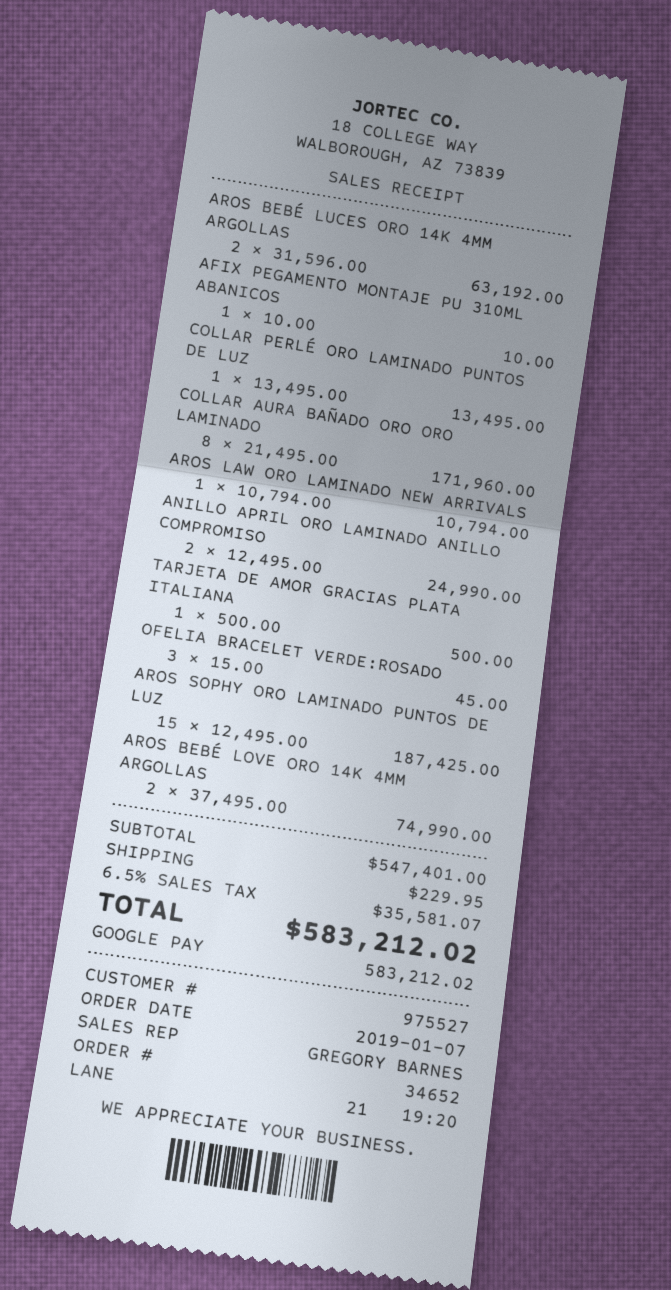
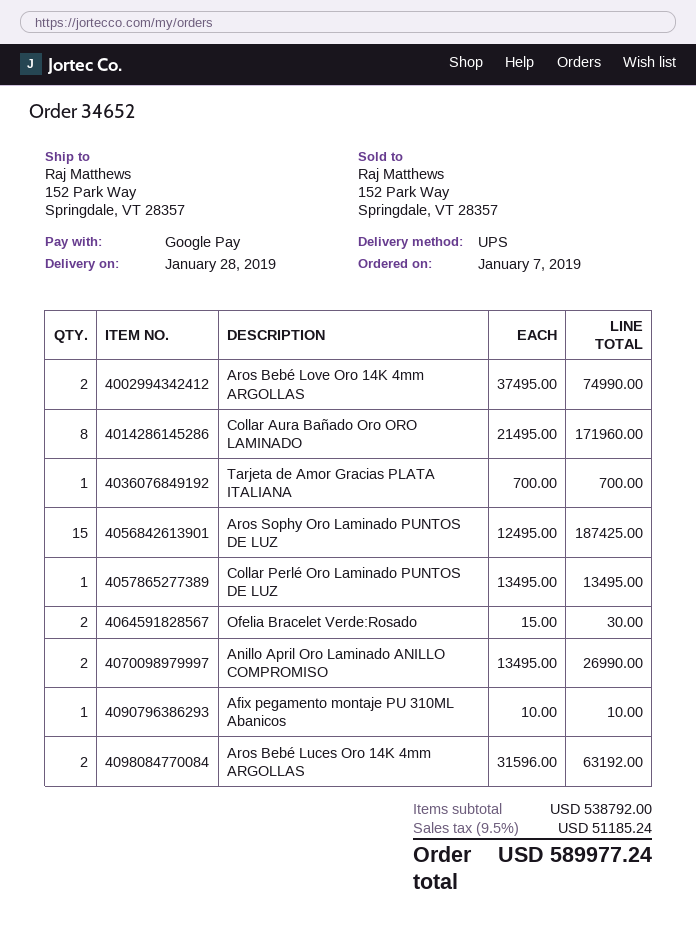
AROS LAW ORO LAMINADO NEW ARRIVALS: 1 x 10794.00 = 10794.00 -> none
ANILLO APRIL ORO LAMINADO ANILLO COMPROMISO: 2 x 12495.00 = 24990.00 -> 2 x 13495.00 = 26990.00
TARJETA DE AMOR GRACIAS PLATA ITALIANA: 1 x 500.00 = 500.00 -> 1 x 700.00 = 700.00
OFELIA BRACELET VERDE:ROSADO: 3 x 15.00 = 45.00 -> 2 x 15.00 = 30.00
subtotal: 547401.00 -> 538792.00
shipping: 229.95 -> none
tax: 6.5% = 35581.07 -> 9.5% = 51185.24
total: 583212.02 -> 589977.24

